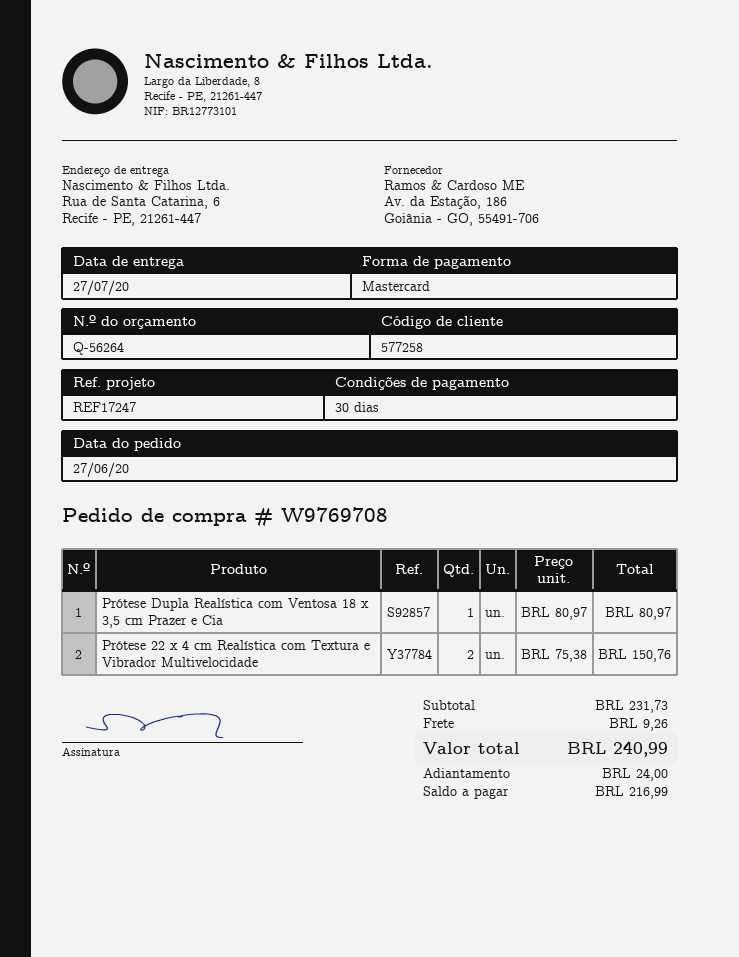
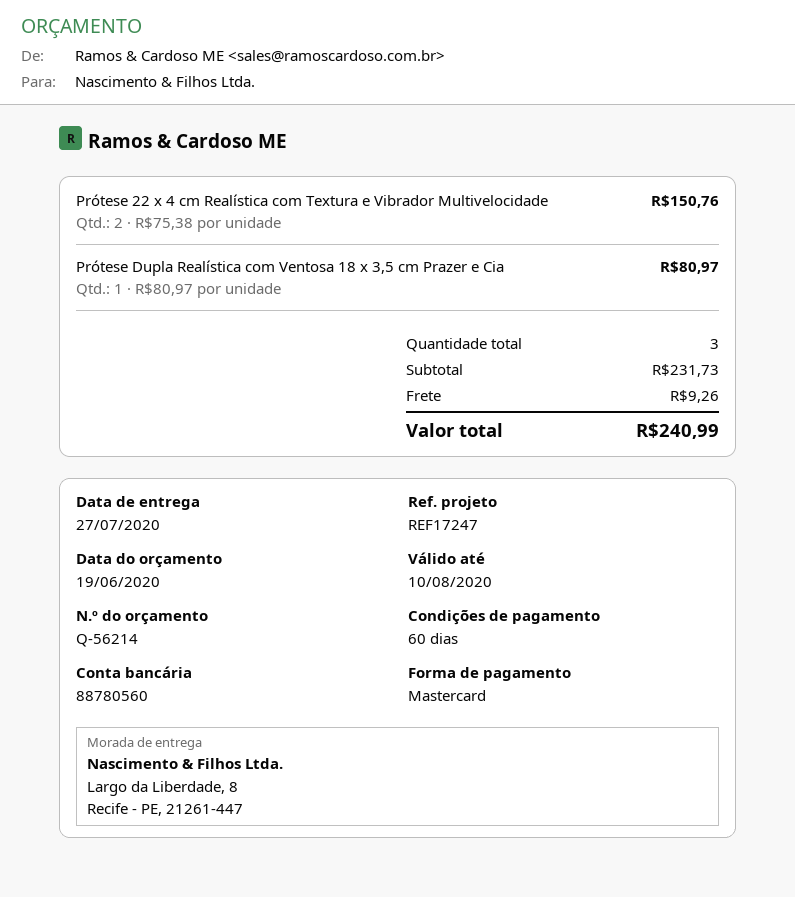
quote number: Q-56264 -> Q-56214
payment terms: 30 days -> 60 days
ship to: Rua de Santa Catarina, 6, Recife - PE, 21261-447 -> Largo da Liberdade, 8, Recife - PE, 21261-447

